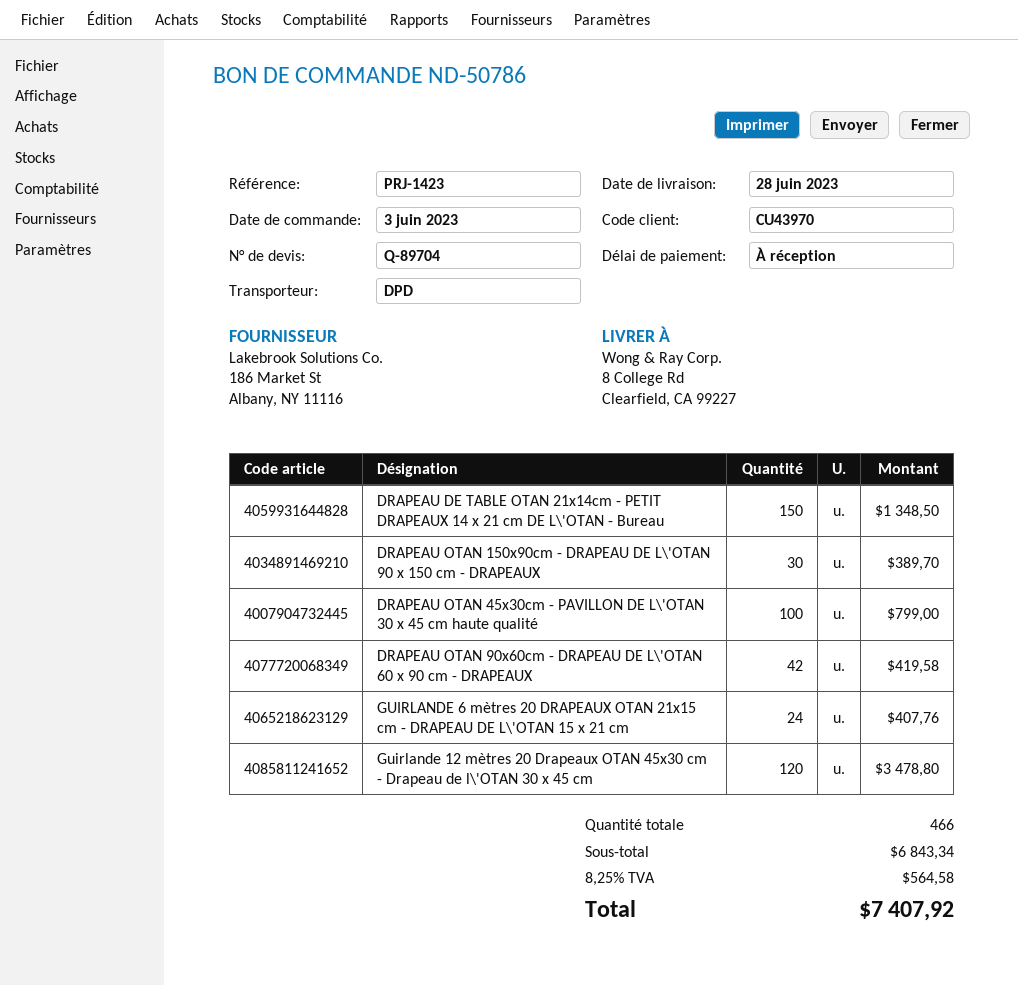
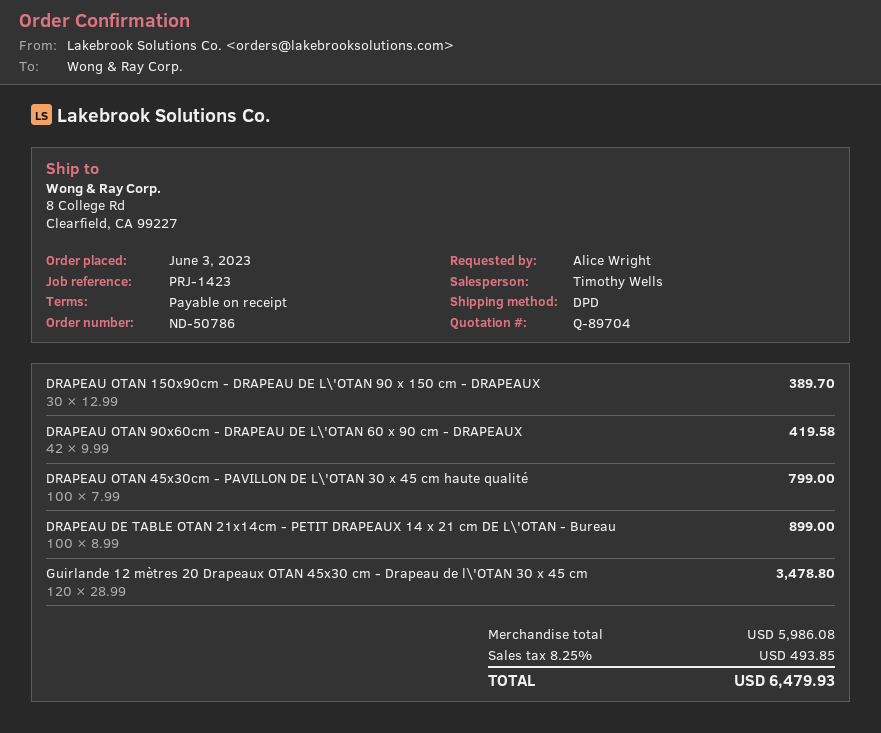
DRAPEAU DE TABLE OTAN 21x14cm - PETIT DRAPEAUX 14 x 21 cm DE L\'OTAN - Bureau: 150 for 1348.50 -> 100 for 899.00
GUIRLANDE 6 mètres 20 DRAPEAUX OTAN 21x15 cm - DRAPEAU DE L\'OTAN 15 x 21 cm: 24 for 407.76 -> none
subtotal: 6843.34 -> 5986.08
tax: 8.25% = 564.58 -> 8.25% = 493.85
total: 7407.92 -> 6479.93

